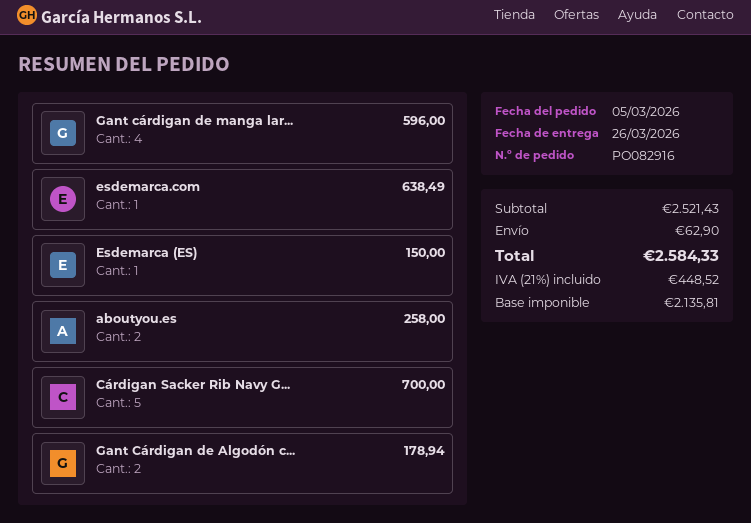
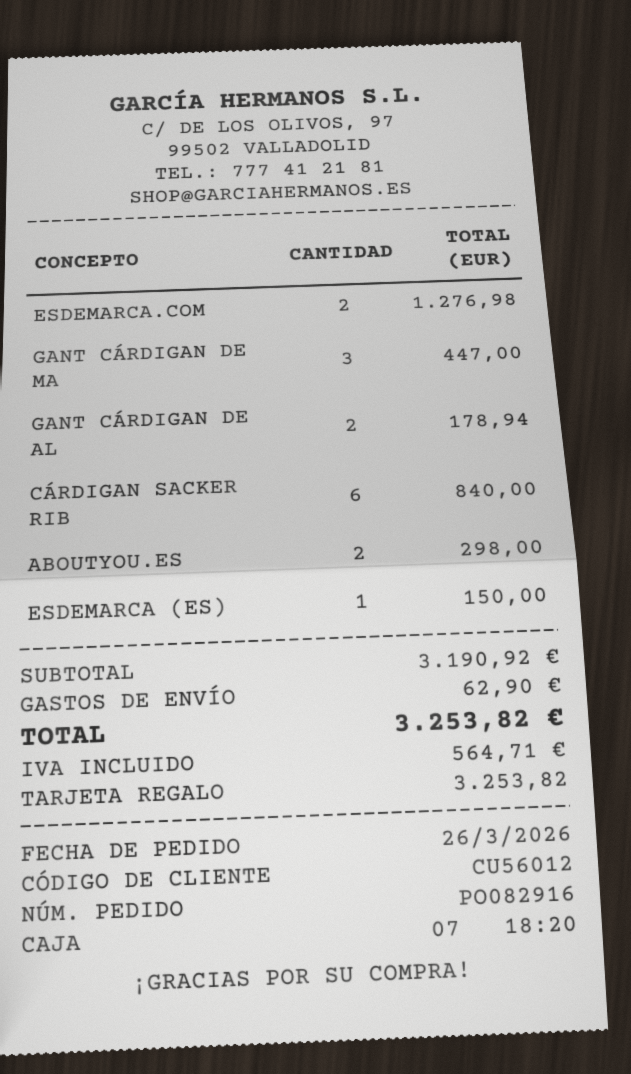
order date: 2026-03-05 -> 2026-03-26
Gant cárdigan de manga lar...: 4 for 596.00 -> 3 for 447.00
esdemarca.com: 1 for 638.49 -> 2 for 1276.98
aboutyou.es: 2 for 258.00 -> 2 for 298.00
Cárdigan Sacker Rib Navy G...: 5 for 700.00 -> 6 for 840.00
subtotal: 2521.43 -> 3190.92
tax: 448.52 -> 564.71
total: 2584.33 -> 3253.82

